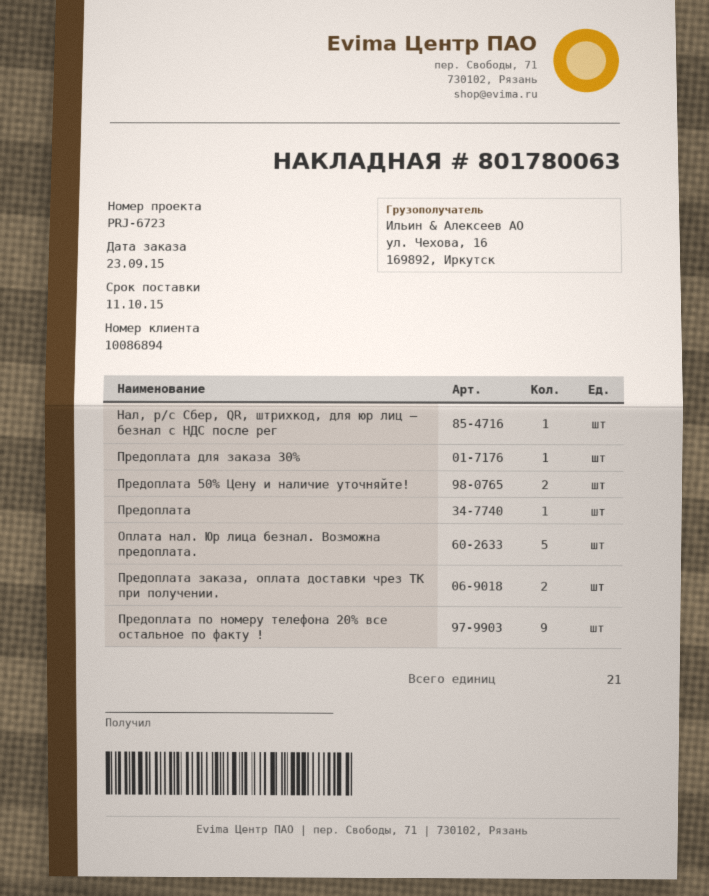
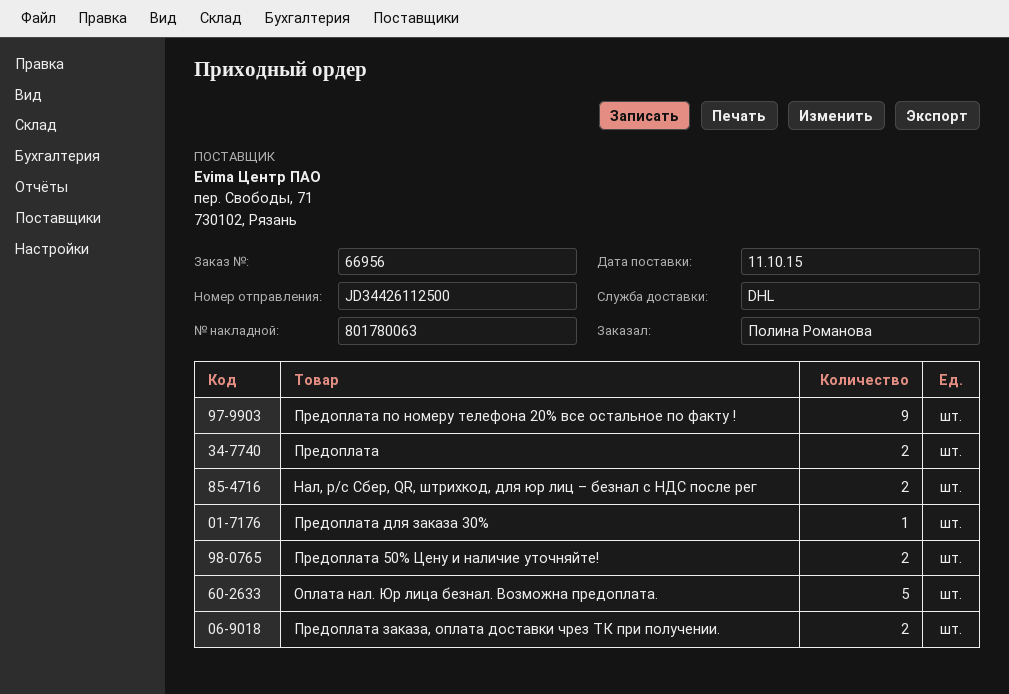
Нал, р/с Сбер, QR, штрихкод, для юр лиц – безнал с НДС после рег: 1 -> 2
Предоплата: 1 -> 2

